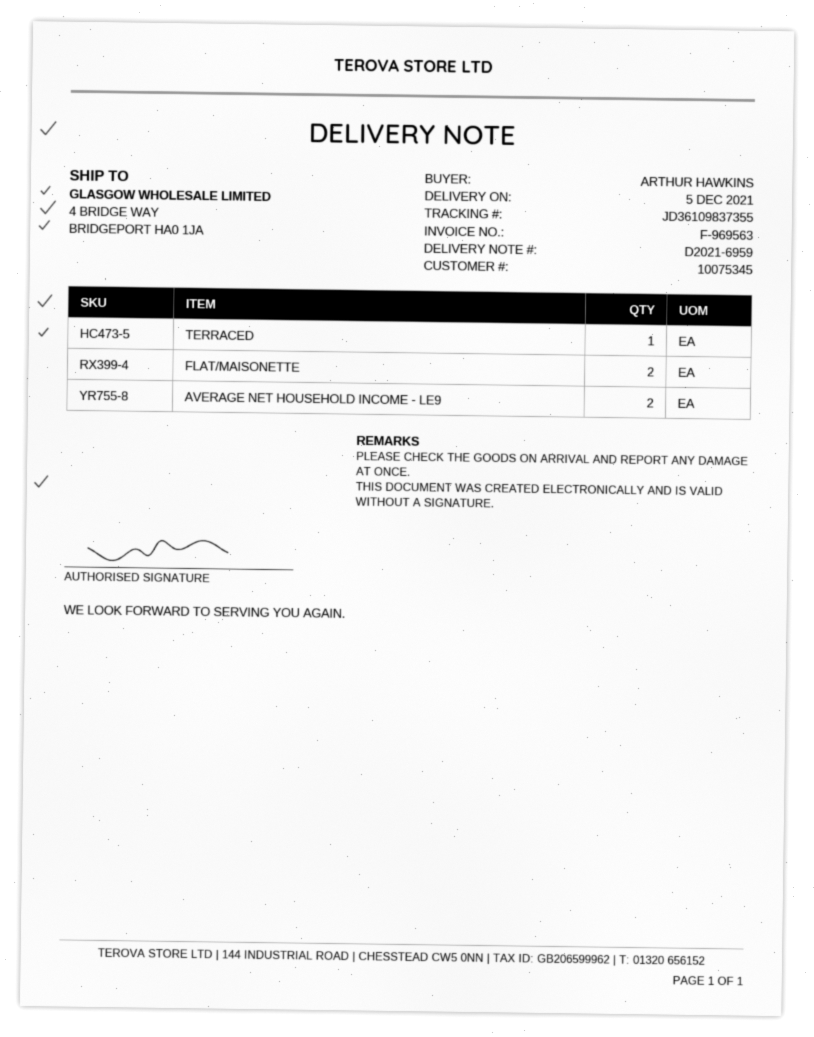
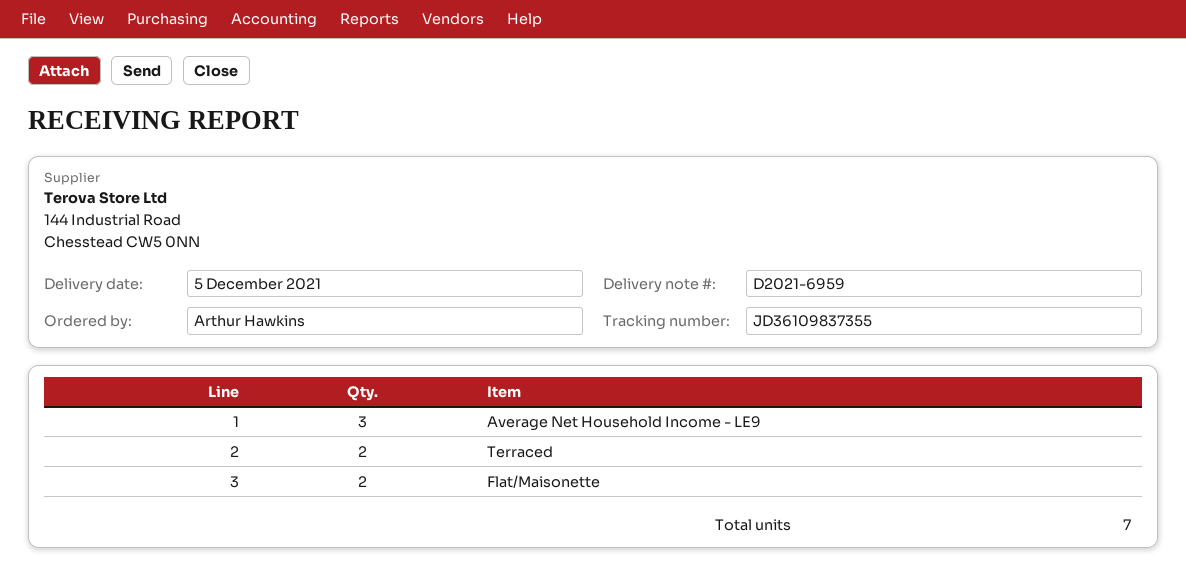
TERRACED: 1 -> 2
AVERAGE NET HOUSEHOLD INCOME - LE9: 2 -> 3

